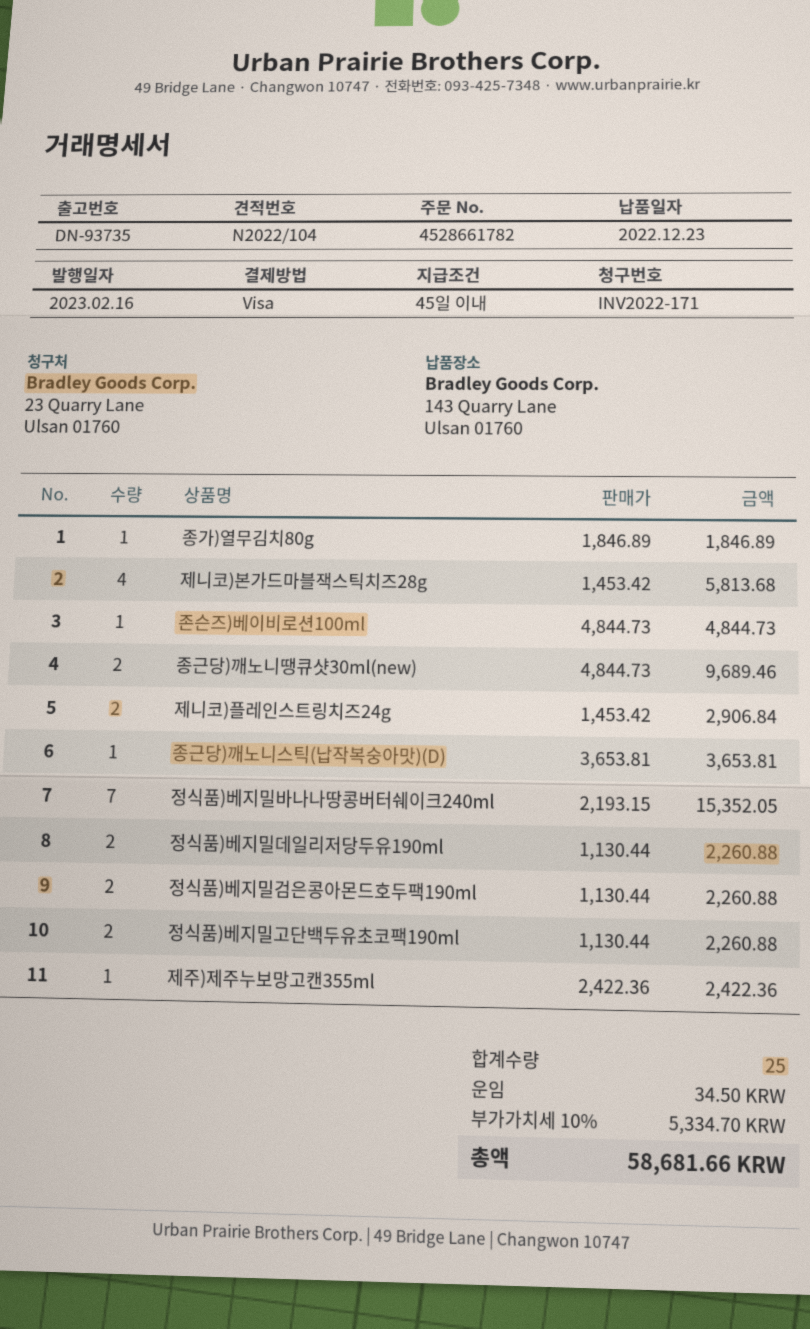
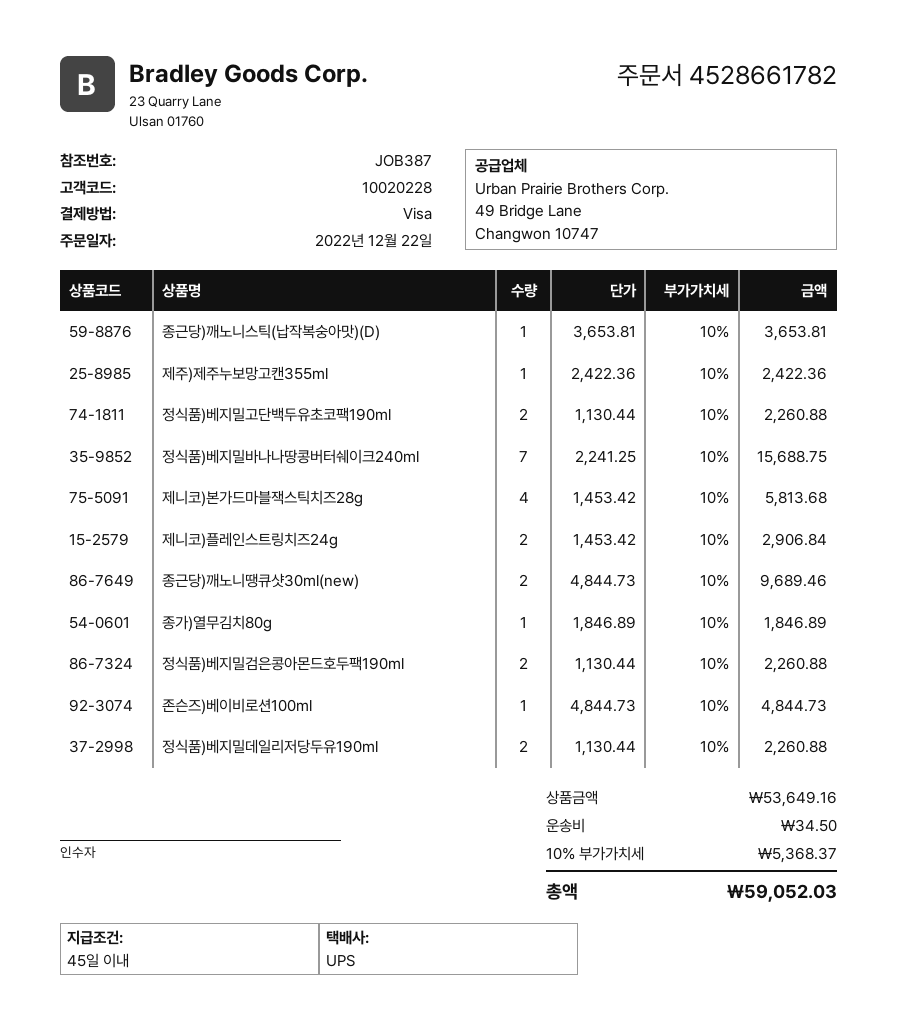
정식품)베지밀바나나땅콩버터쉐이크240ml: 7 x 2193.15 = 15352.05 -> 7 x 2241.25 = 15688.75
tax: 10% = 5334.70 -> 10% = 5368.37
total: 58681.66 -> 59052.03

